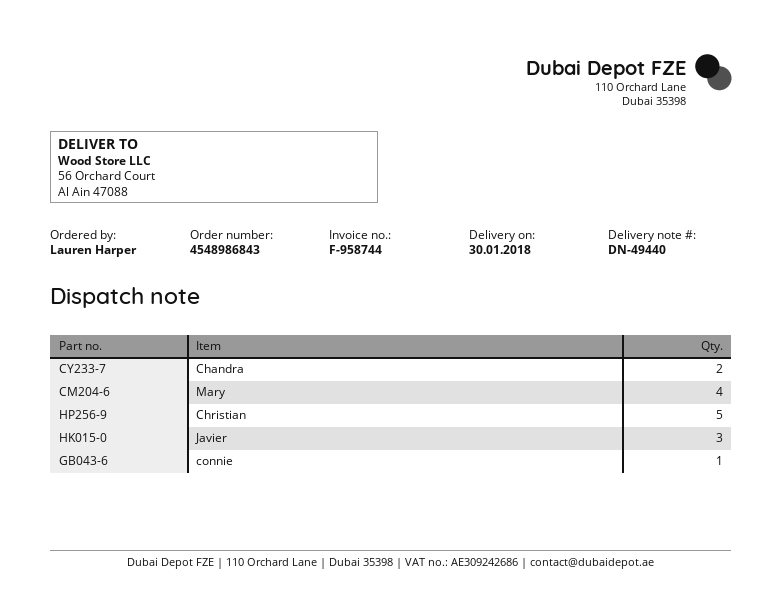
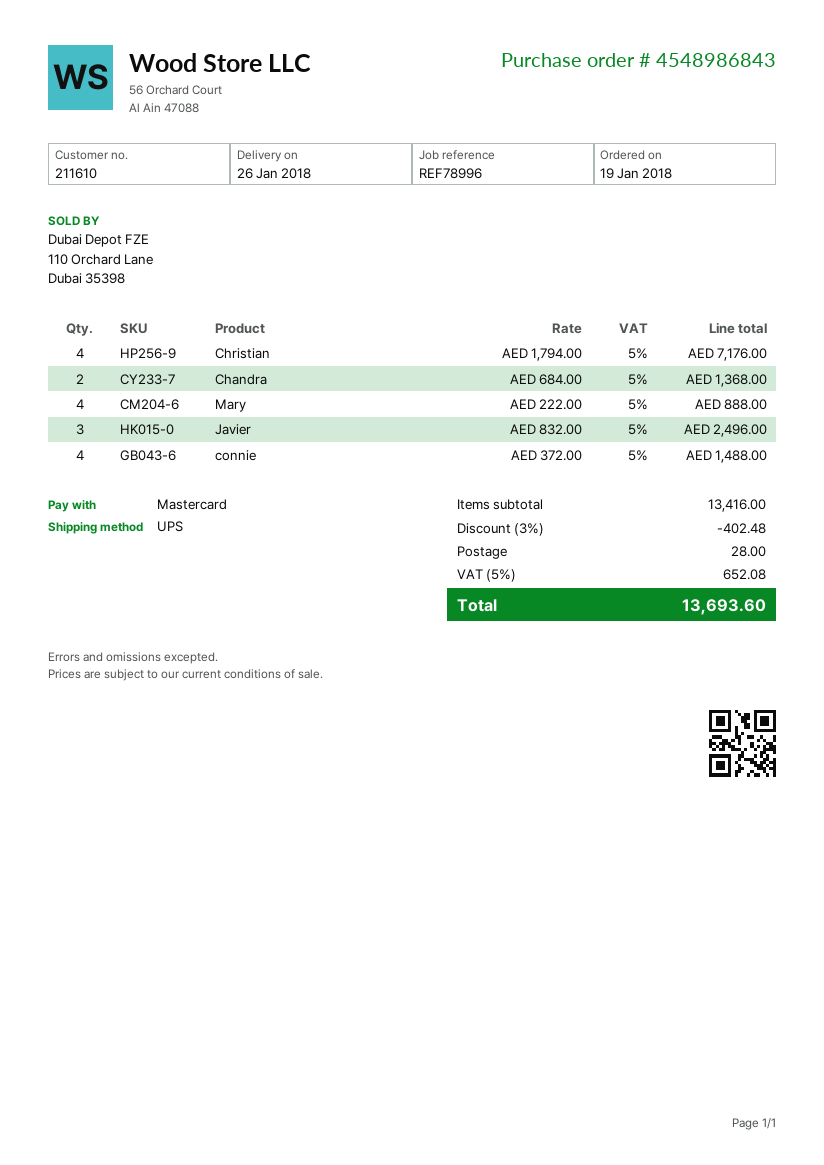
delivery date: 2018-01-30 -> 2018-01-26
Christian: 5 -> 4
connie: 1 -> 4

